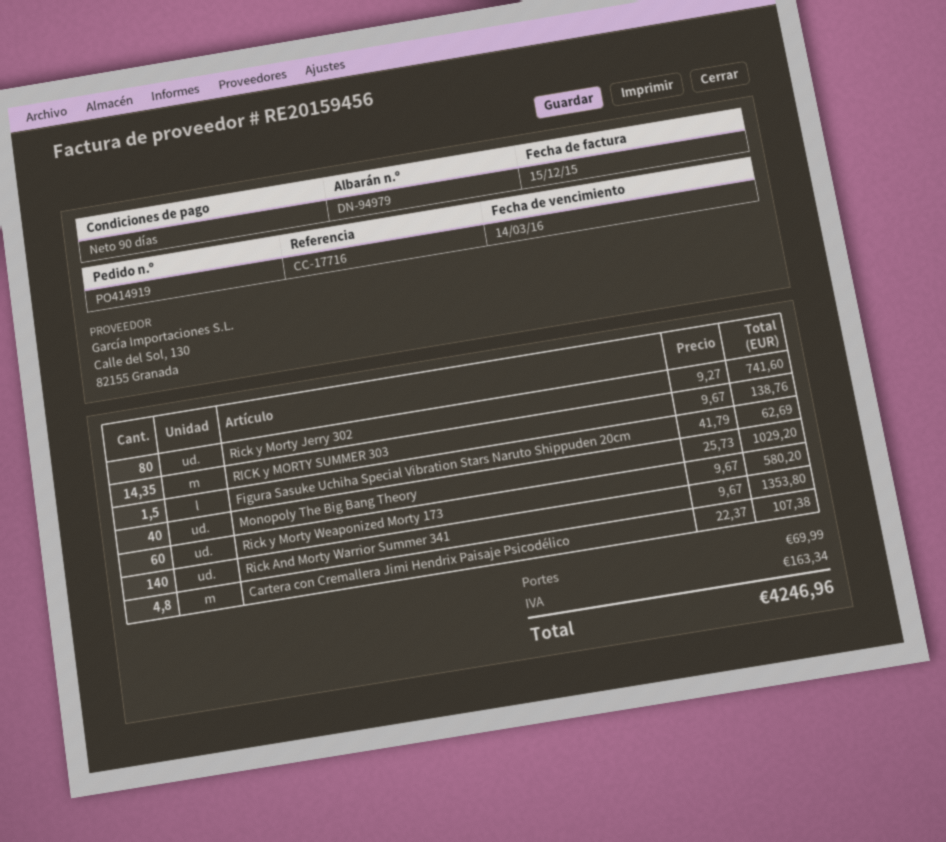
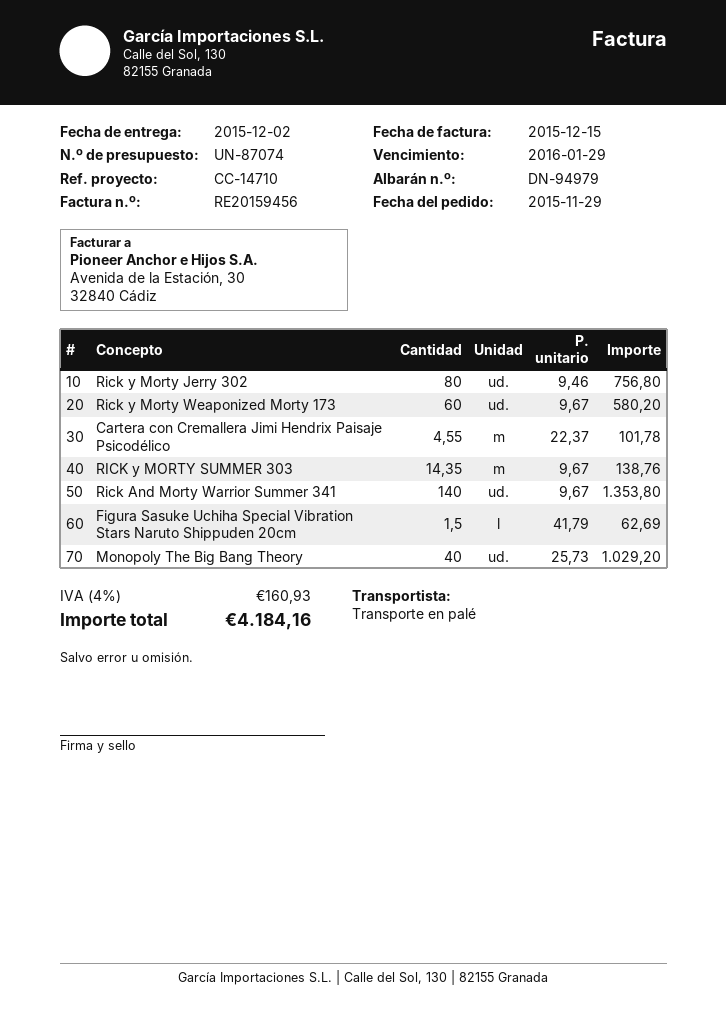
due date: 2016-03-14 -> 2016-01-29
reference: CC-17716 -> CC-14710
Rick y Morty Jerry 302: 80 x 9.27 = 741.60 -> 80 x 9.46 = 756.80
Cartera con Cremallera Jimi Hendrix Paisaje Psicodélico: 4.8 x 22.37 = 107.38 -> 4.55 x 22.37 = 101.78
shipping: 69.99 -> none
tax: 163.34 -> 160.93
total: 4246.96 -> 4184.16

